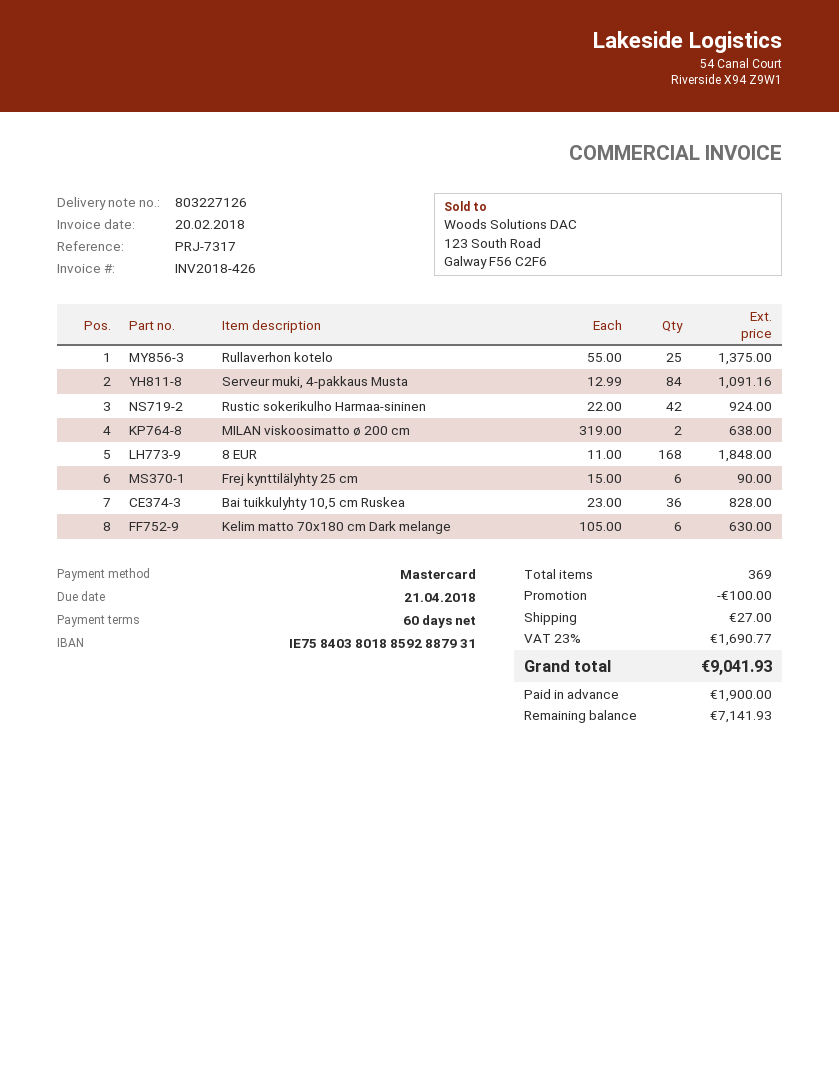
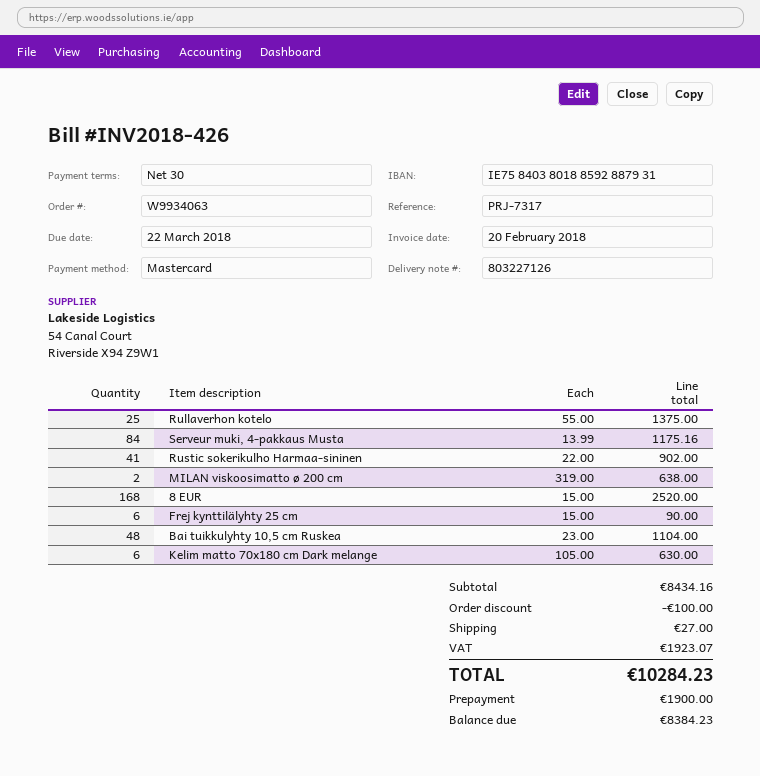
payment terms: 60 days -> 30 days
due date: 2018-04-21 -> 2018-03-22
Serveur muki, 4-pakkaus Musta: 84 x 12.99 = 1091.16 -> 84 x 13.99 = 1175.16
Rustic sokerikulho Harmaa-sininen: 42 x 22.00 = 924.00 -> 41 x 22.00 = 902.00
8 EUR: 168 x 11.00 = 1848.00 -> 168 x 15.00 = 2520.00
Bai tuikkulyhty 10,5 cm Ruskea: 36 x 23.00 = 828.00 -> 48 x 23.00 = 1104.00
tax: 1690.77 -> 1923.07
total: 9041.93 -> 10284.23
balance: 7141.93 -> 8384.23

